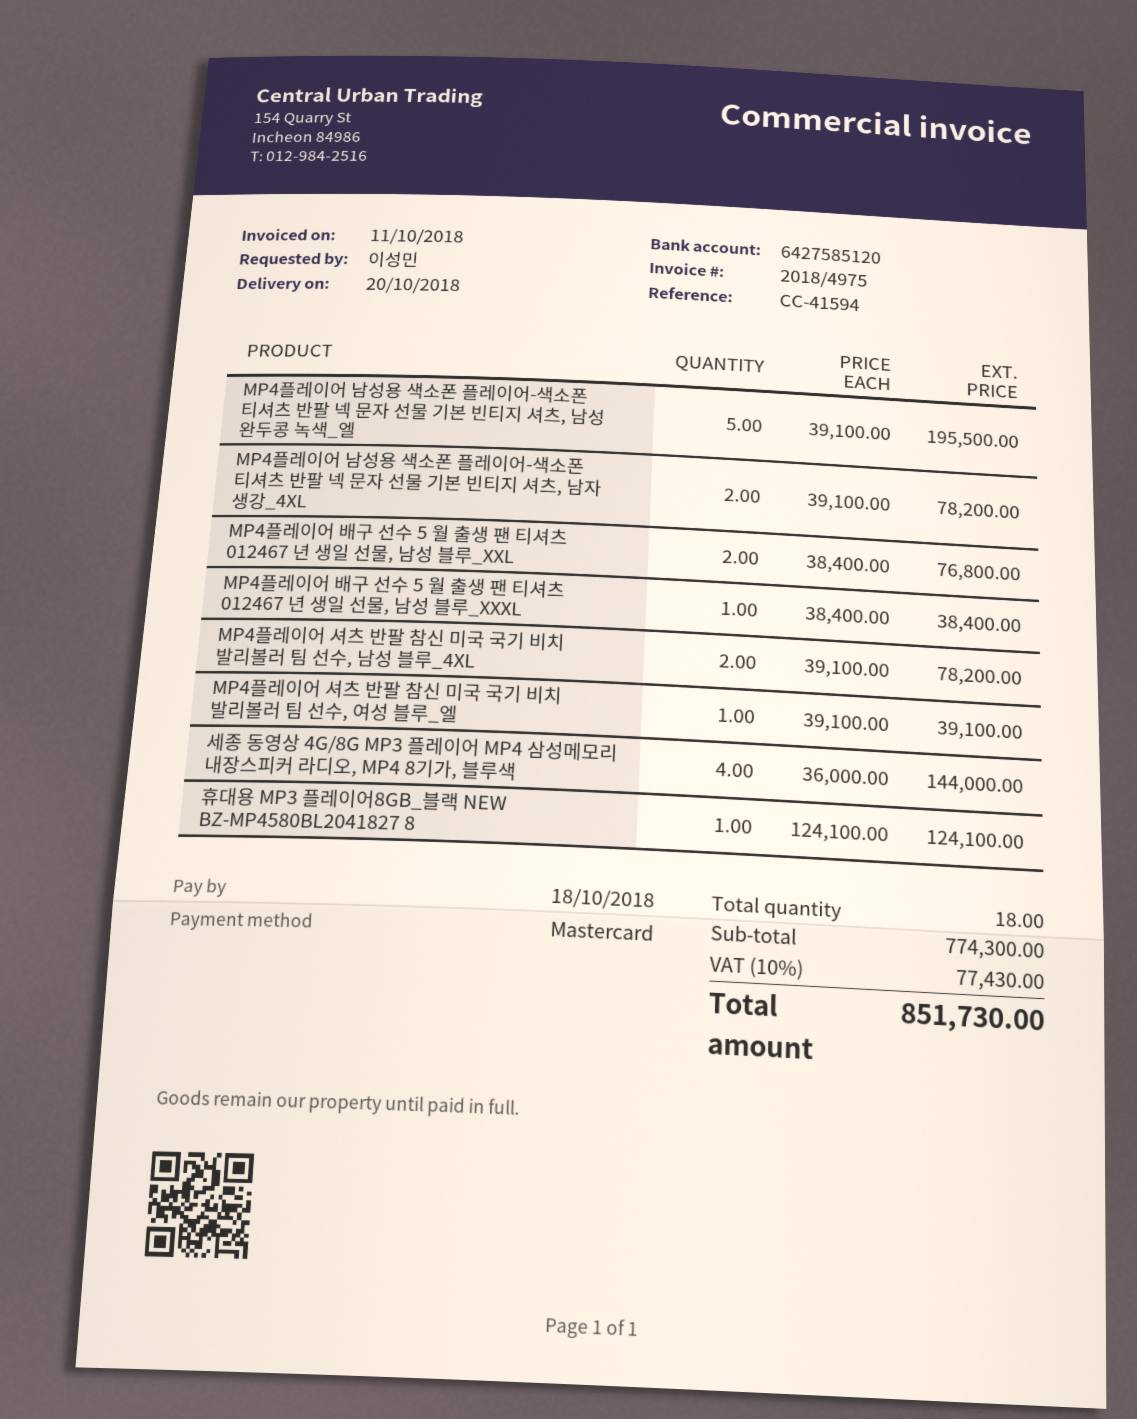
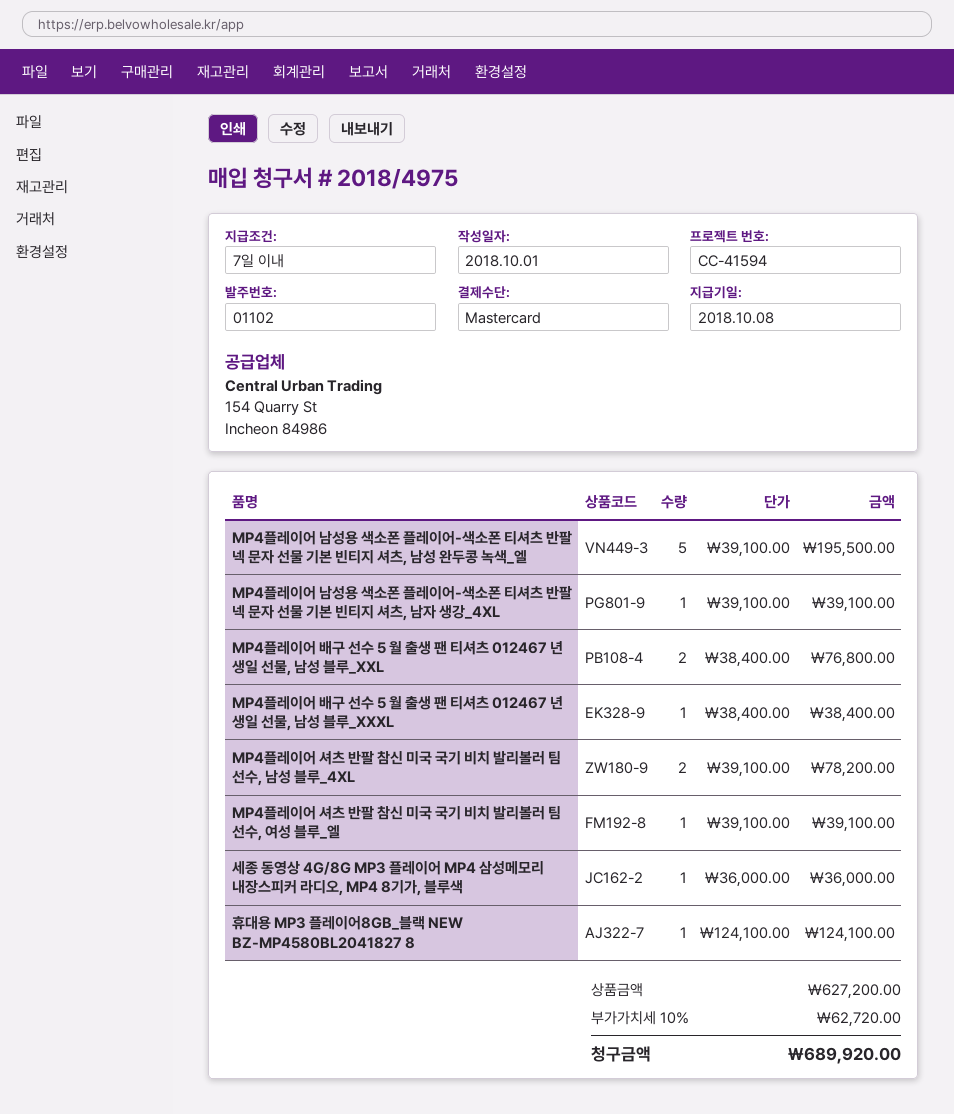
invoice date: 2018-10-11 -> 2018-10-01
due date: 2018-10-18 -> 2018-10-08
MP4플레이어 남성용 색소폰 플레이어-색소폰 티셔츠 반팔 넥 문자 선물 기본 빈티지 셔츠, 남자 생강_4XL: 2 x 39100.00 = 78200.00 -> 1 x 39100.00 = 39100.00
세종 동영상 4G/8G MP3 플레이어 MP4 삼성메모리 내장스피커 라디오, MP4 8기가, 블루색: 4 x 36000.00 = 144000.00 -> 1 x 36000.00 = 36000.00
subtotal: 774300.00 -> 627200.00
tax: 10% = 77430.00 -> 10% = 62720.00
total: 851730.00 -> 689920.00

